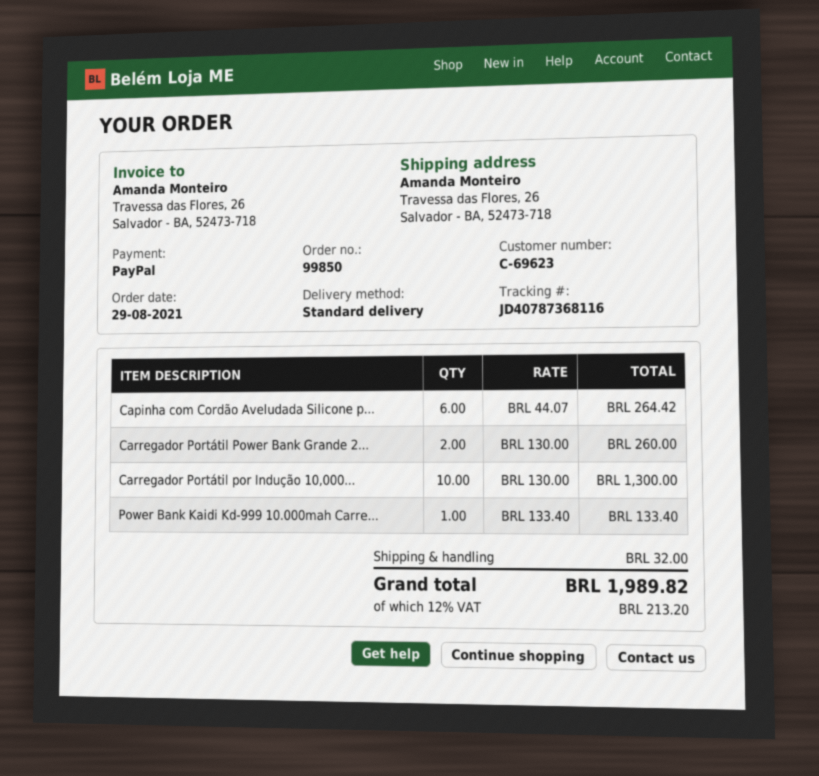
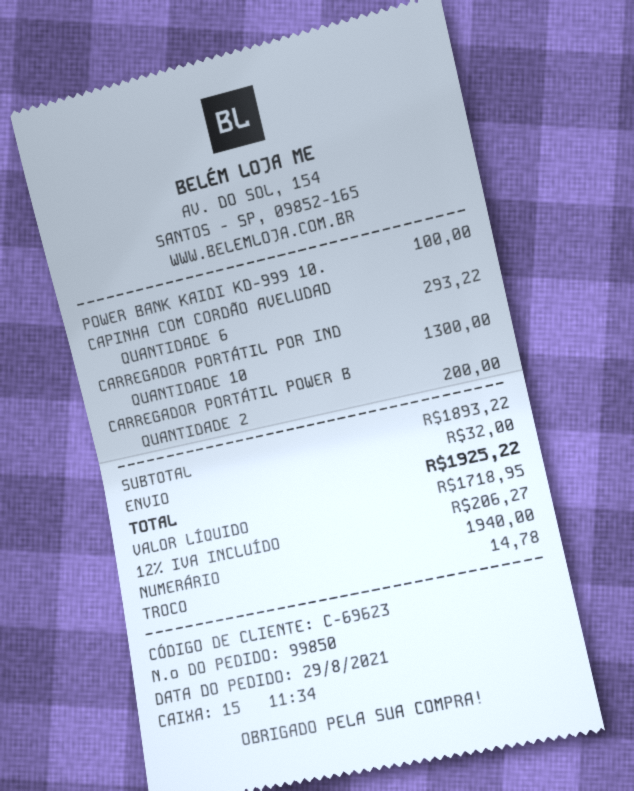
payment method: PayPal -> cash
Capinha com Cordão Aveludada Silicone p...: 6 for 264.42 -> 6 for 293.22
Carregador Portátil Power Bank Grande 2...: 2 for 260.00 -> 2 for 200.00
Power Bank Kaidi Kd-999 10.000mah Carre...: 1 for 133.40 -> 1 for 100.00
tax: 12% = 213.20 -> 12% = 206.27
total: 1989.82 -> 1925.22

